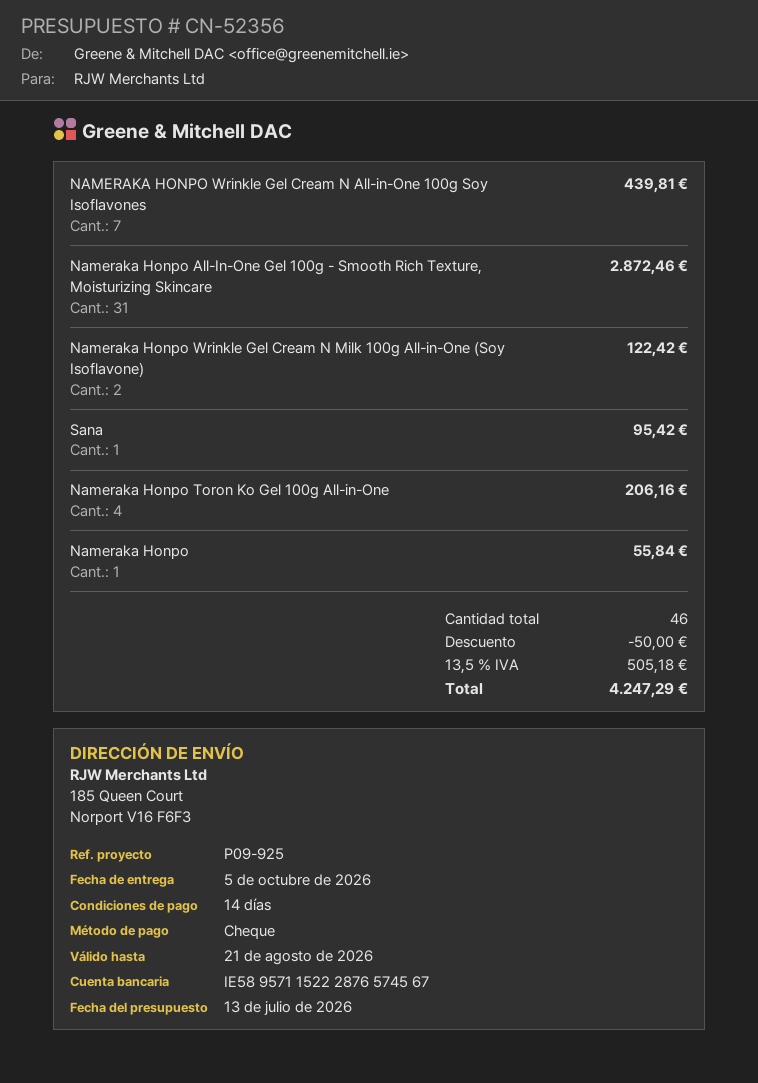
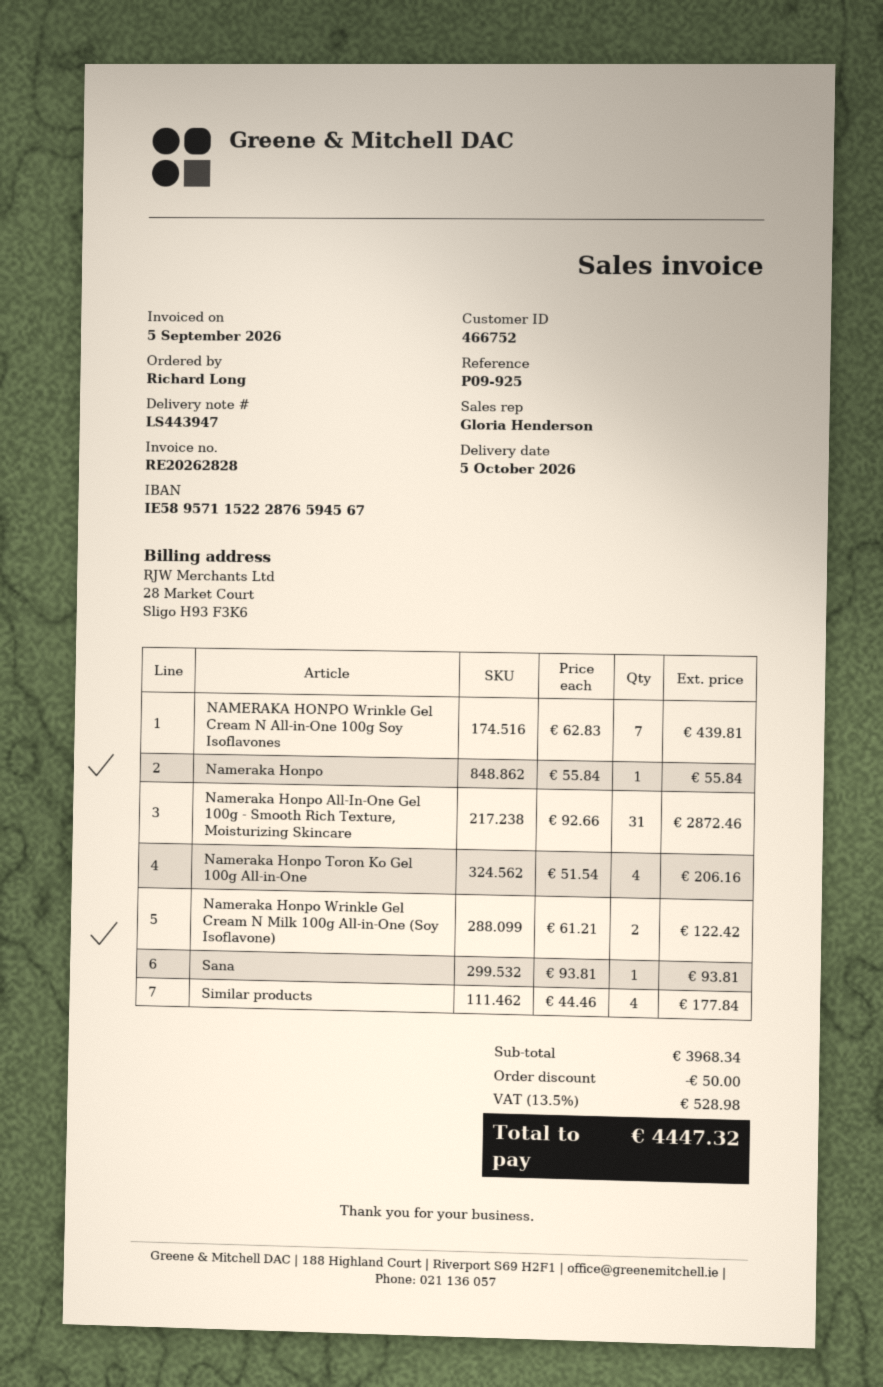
bank account: IE58957115222876574567 -> IE58957115222876594567
Sana: 1 for 95.42 -> 1 for 93.81
Similar products: none -> 4 for 177.84
tax: 13.5% = 505.18 -> 13.5% = 528.98
total: 4247.29 -> 4447.32

